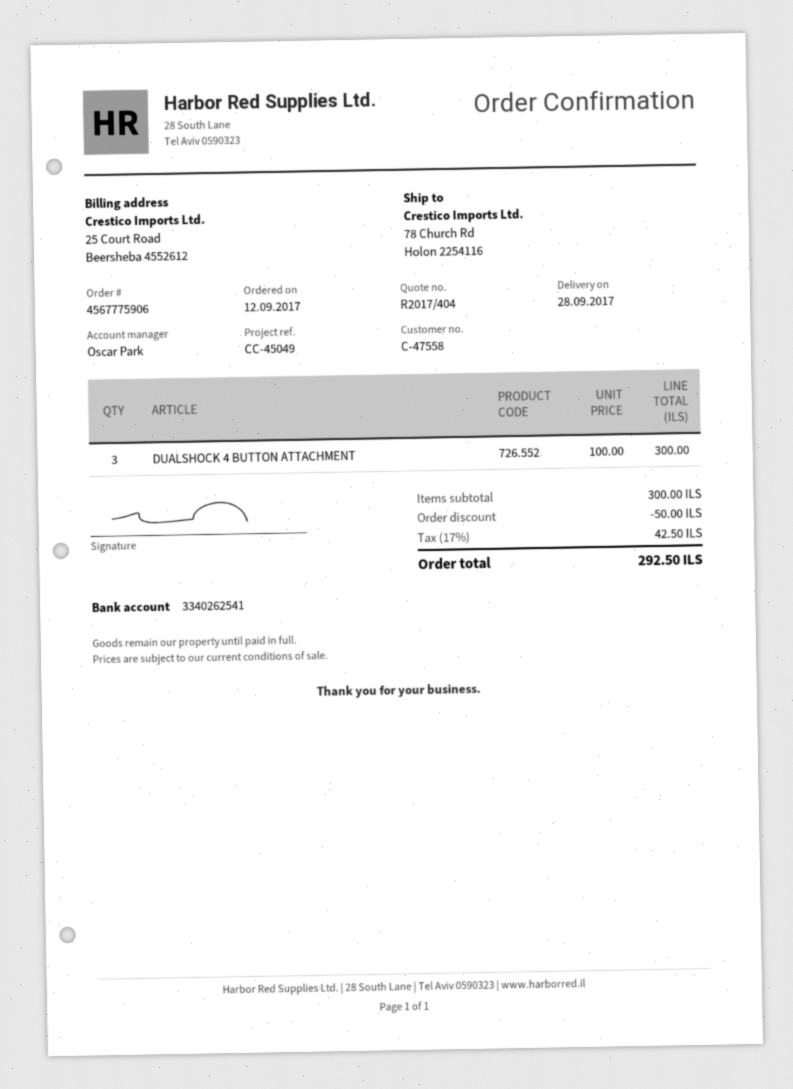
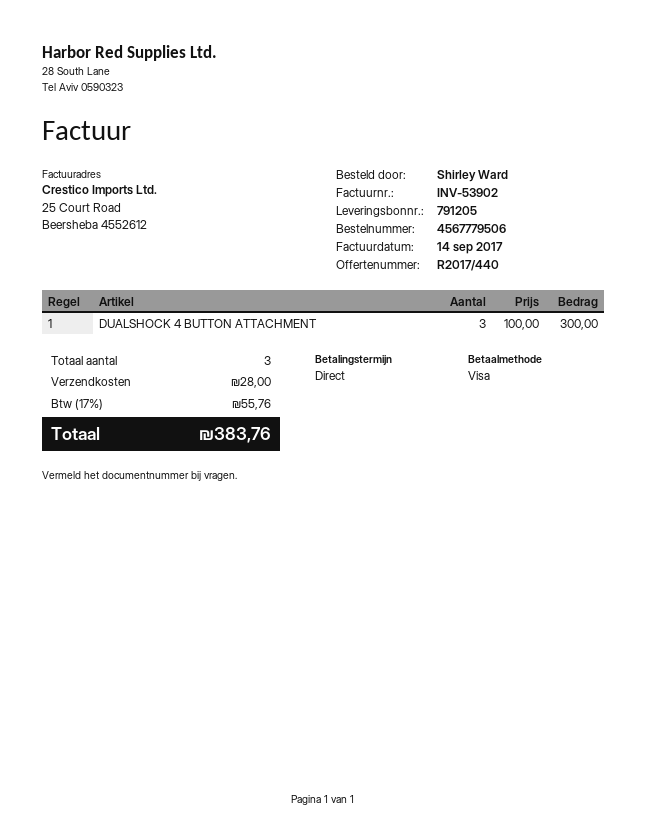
quote number: R2017/404 -> R2017/440
order number: 4567775906 -> 4567779506
discount: 50.00 -> none
shipping: none -> 28.00
tax: 17% = 42.50 -> 17% = 55.76
total: 292.50 -> 383.76

